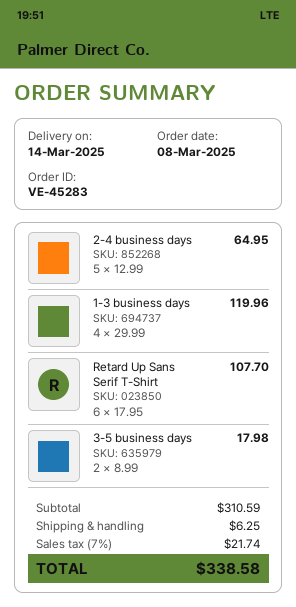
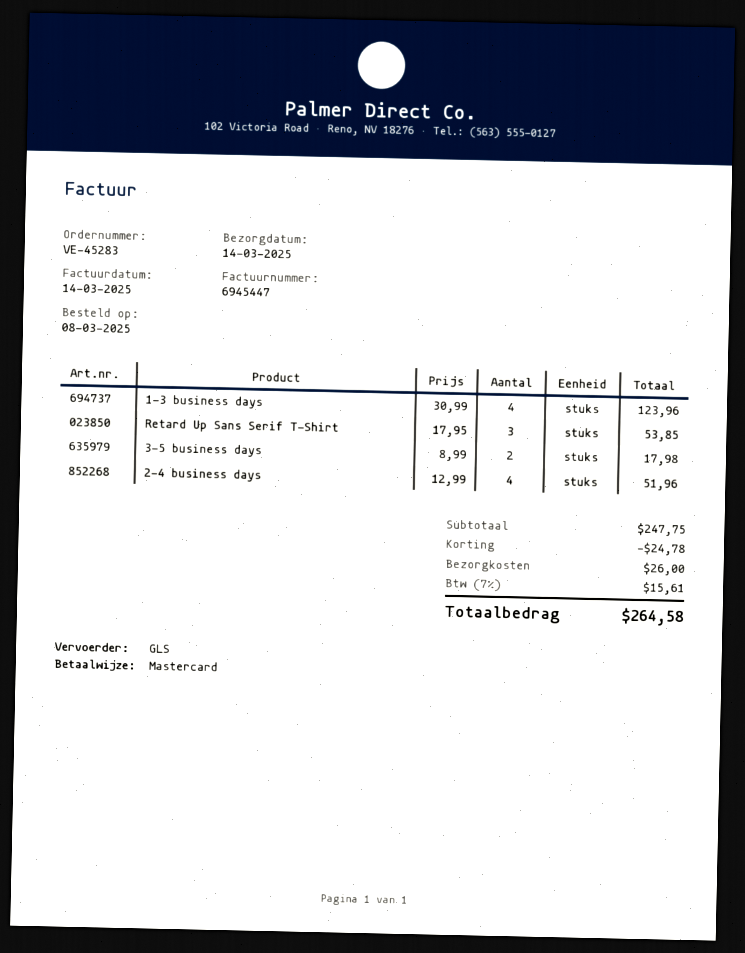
2-4 business days: 5 x 12.99 = 64.95 -> 4 x 12.99 = 51.96
1-3 business days: 4 x 29.99 = 119.96 -> 4 x 30.99 = 123.96
Retard Up Sans Serif T-Shirt: 6 x 17.95 = 107.70 -> 3 x 17.95 = 53.85
subtotal: 310.59 -> 247.75
discount: none -> 24.78
shipping: 6.25 -> 26.00
tax: 7% = 21.74 -> 7% = 15.61
total: 338.58 -> 264.58

